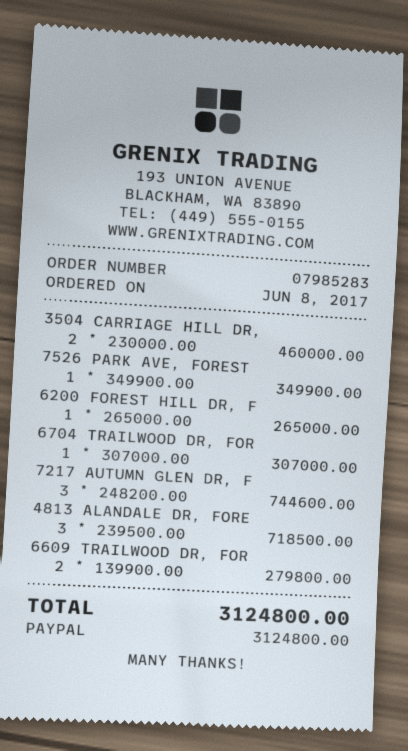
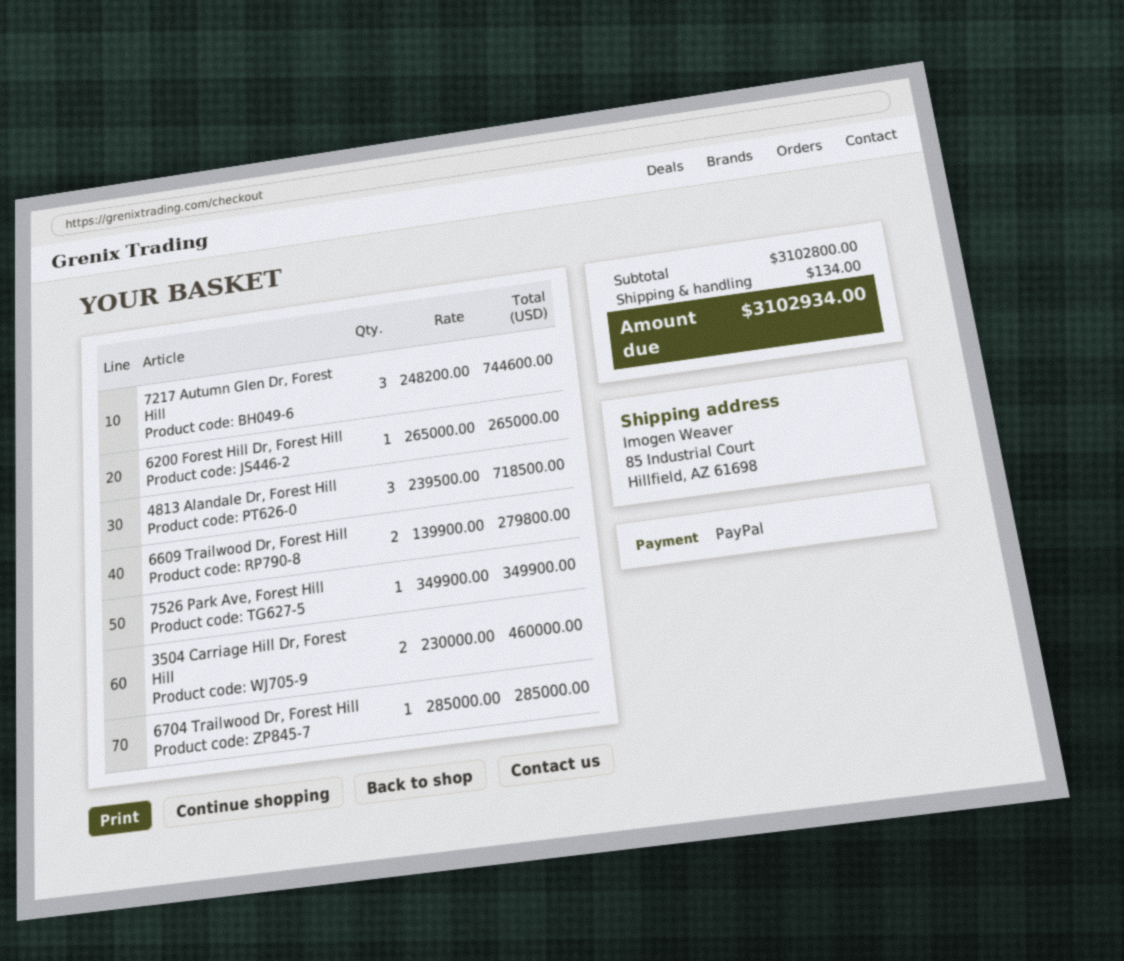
6704 TRAILWOOD DR, FOR: 1 x 307000.00 = 307000.00 -> 1 x 285000.00 = 285000.00
shipping: none -> 134.00
total: 3124800.00 -> 3102934.00

